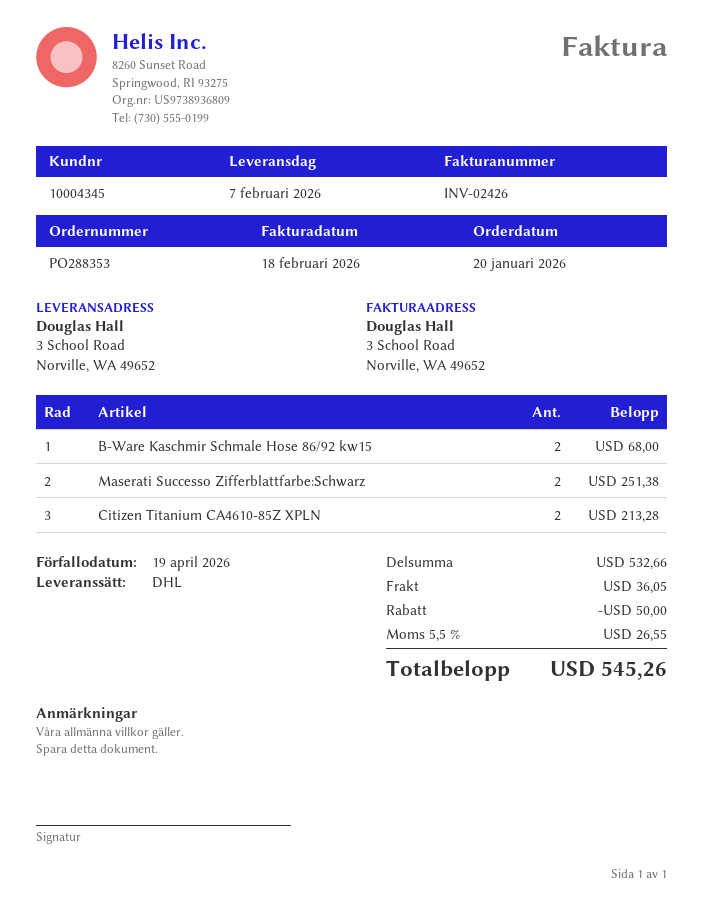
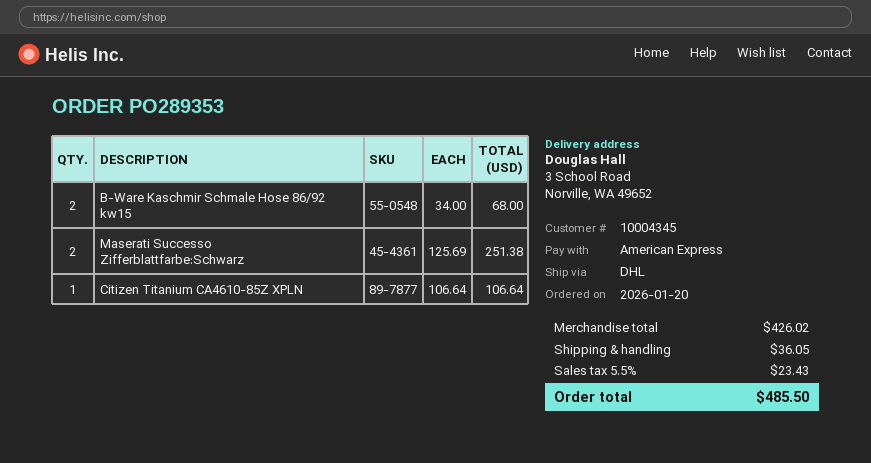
order number: PO288353 -> PO289353
Citizen Titanium CA4610-85Z XPLN: 2 for 213.28 -> 1 for 106.64
subtotal: 532.66 -> 426.02
discount: 50.00 -> none
tax: 5.5% = 26.55 -> 5.5% = 23.43
total: 545.26 -> 485.50

